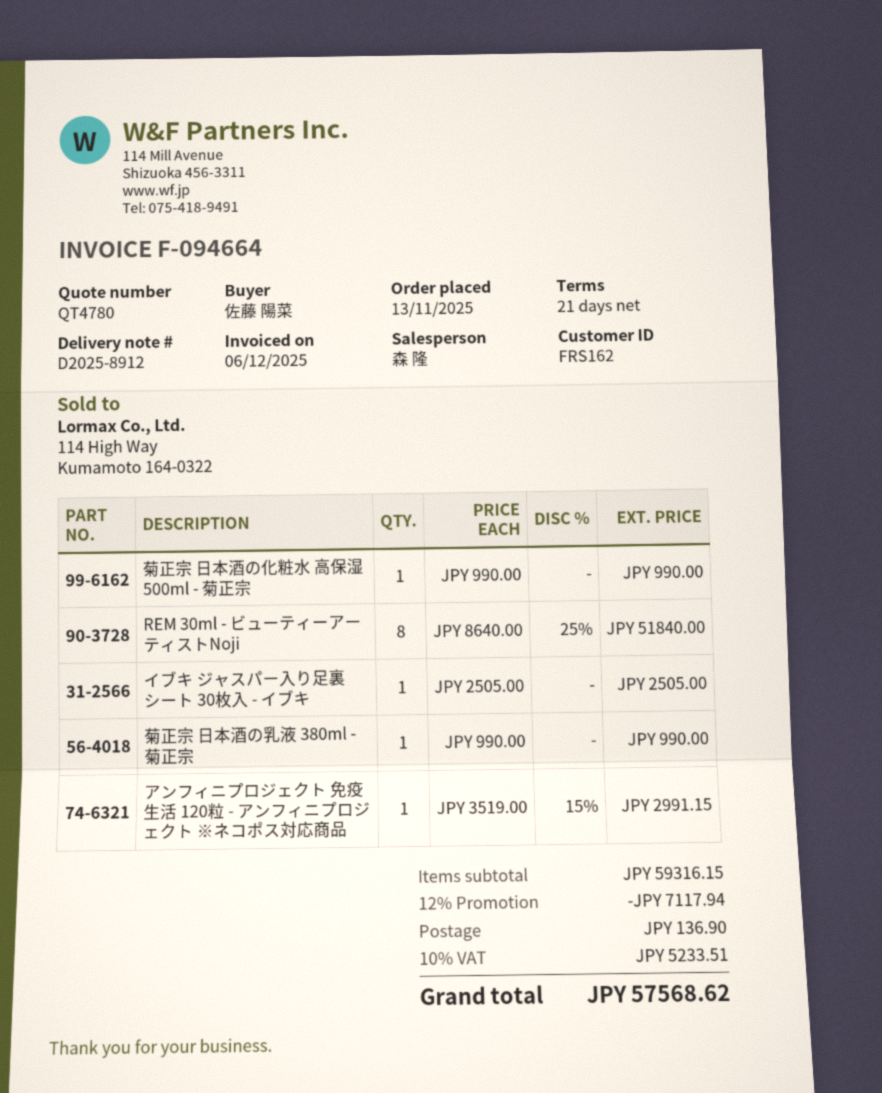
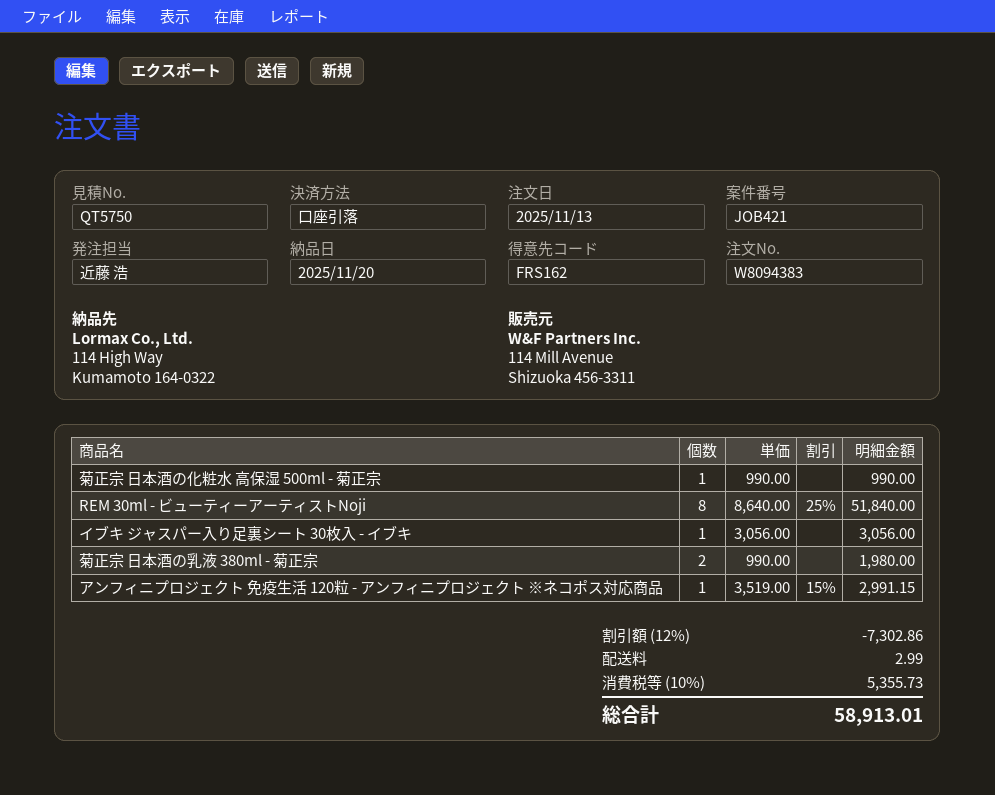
quote number: QT4780 -> QT5750
ordered by: 佐藤 陽菜 -> 近藤 浩
イブキ ジャスパー入り足裏シート 30枚入 - イブキ: 1 x 2505.00 = 2505.00 -> 1 x 3056.00 = 3056.00
菊正宗 日本酒の乳液 380ml - 菊正宗: 1 x 990.00 = 990.00 -> 2 x 990.00 = 1980.00
discount: 12% = 7117.94 -> 12% = 7302.86
shipping: 136.90 -> 2.99
tax: 10% = 5233.51 -> 10% = 5355.73
total: 57568.62 -> 58913.01

